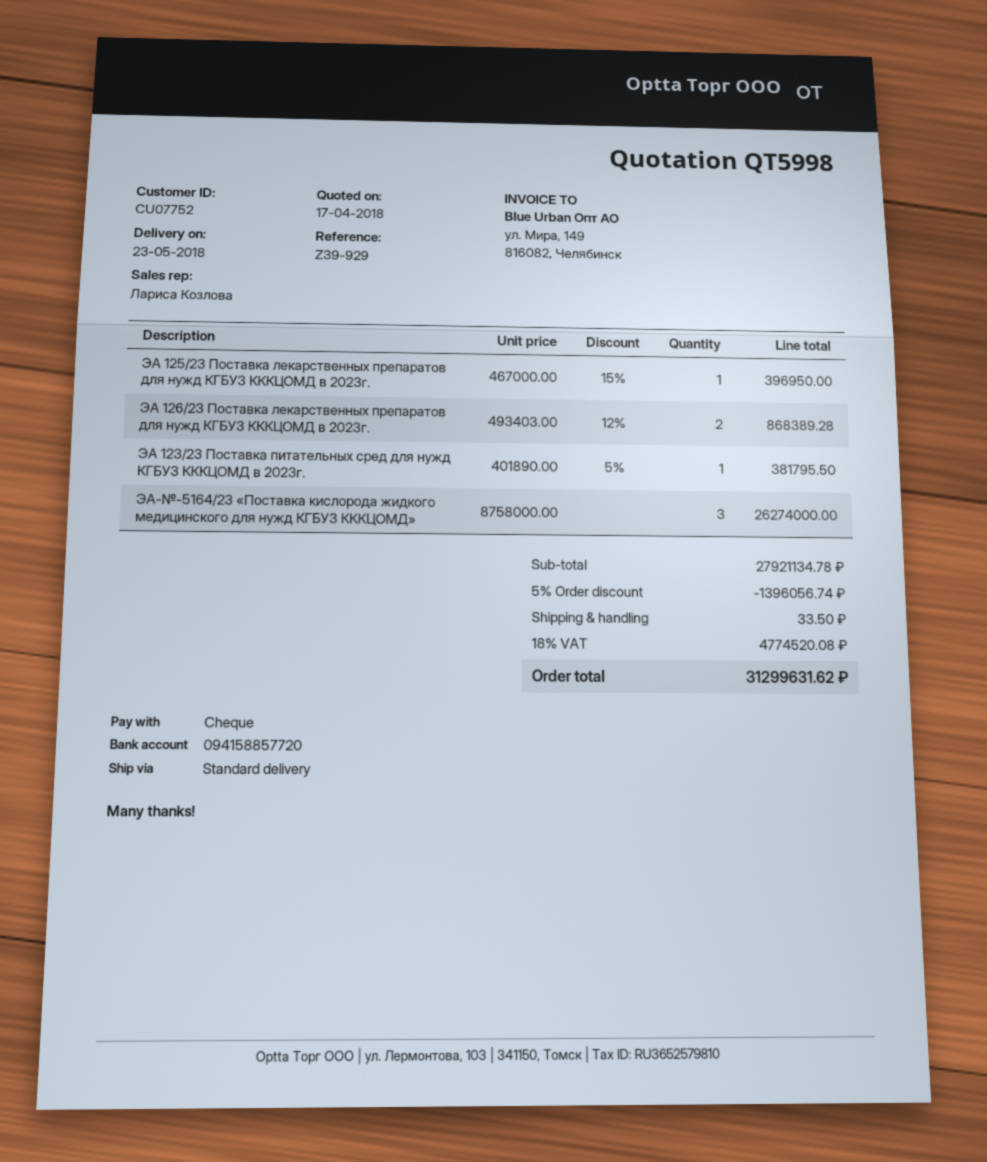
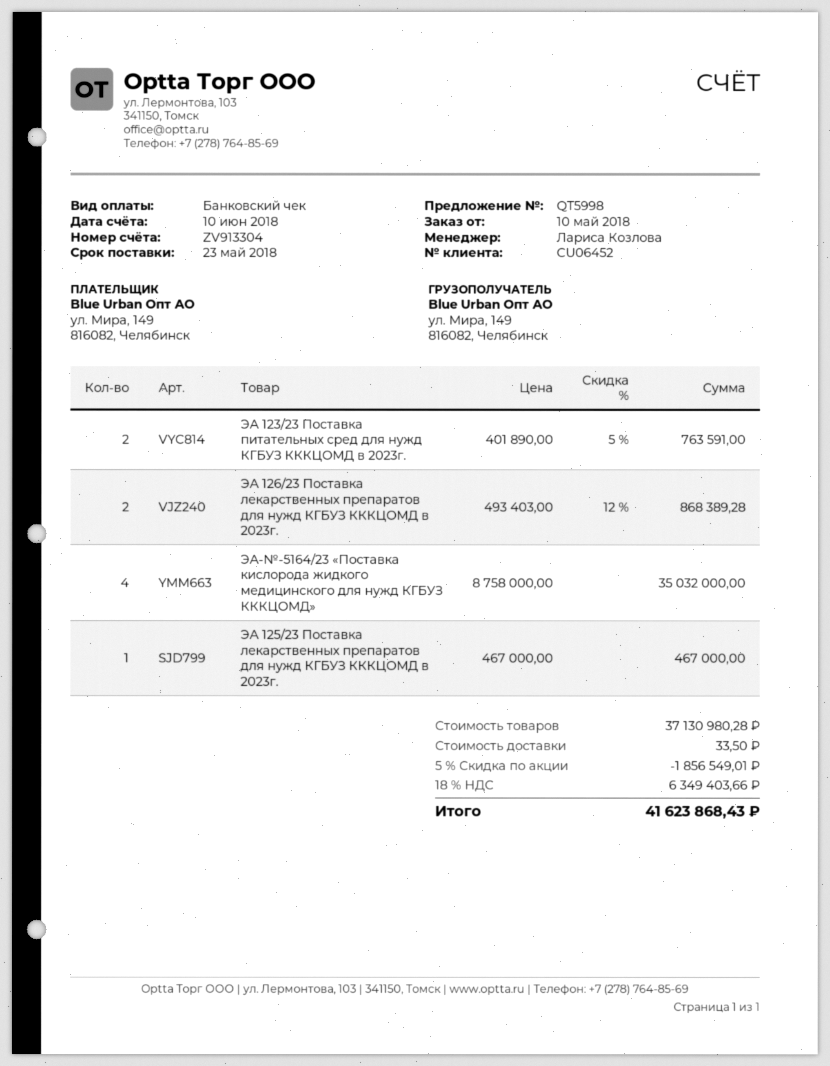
customer number: CU07752 -> CU06452
ЭА 125/23 Поставка лекарственных препаратов для нужд КГБУЗ КККЦОМД в 2023г.: 1 x 467000.00 - 15% = 396950.00 -> 1 x 467000.00 = 467000.00
ЭА 123/23 Поставка питательных сред для нужд КГБУЗ КККЦОМД в 2023г.: 1 x 401890.00 - 5% = 381795.50 -> 2 x 401890.00 - 5% = 763591.00
ЭА-№-5164/23 «Поставка кислорода жидкого медицинского для нужд КГБУЗ КККЦОМД»: 3 x 8758000.00 = 26274000.00 -> 4 x 8758000.00 = 35032000.00
subtotal: 27921134.78 -> 37130980.28
discount: 5% = 1396056.74 -> 5% = 1856549.01
tax: 18% = 4774520.08 -> 18% = 6349403.66
total: 31299631.62 -> 41623868.43

